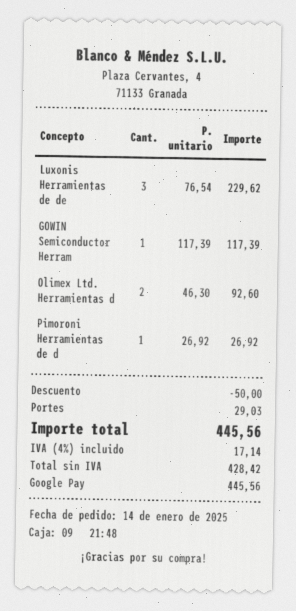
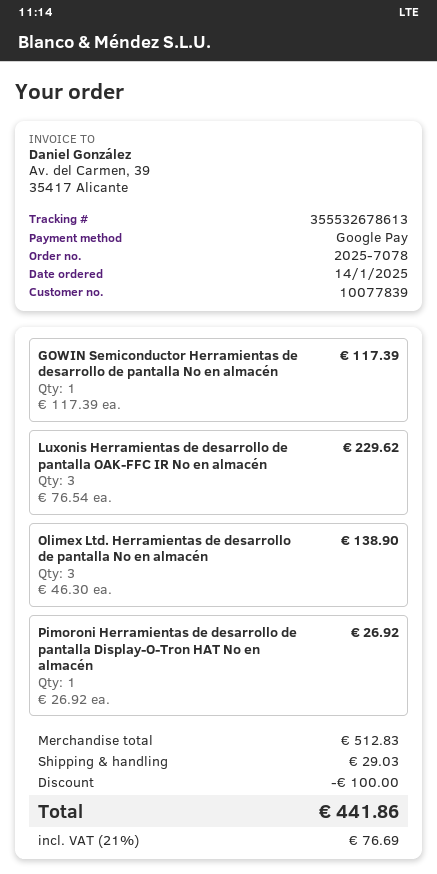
Olimex Ltd. Herramientas d: 2 x 46.30 = 92.60 -> 3 x 46.30 = 138.90
discount: 50.00 -> 100.00
tax: 4% = 17.14 -> 21% = 76.69
total: 445.56 -> 441.86

